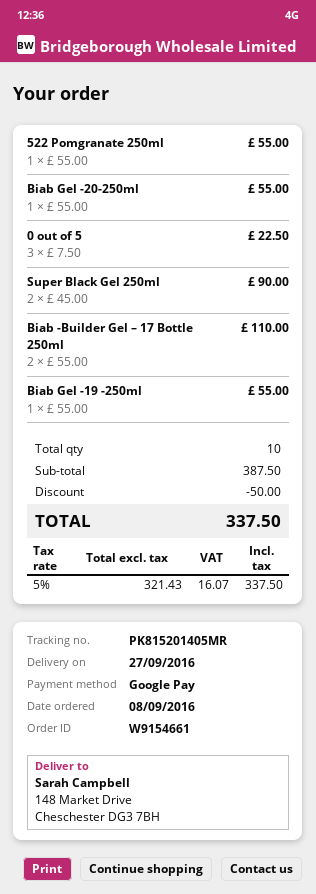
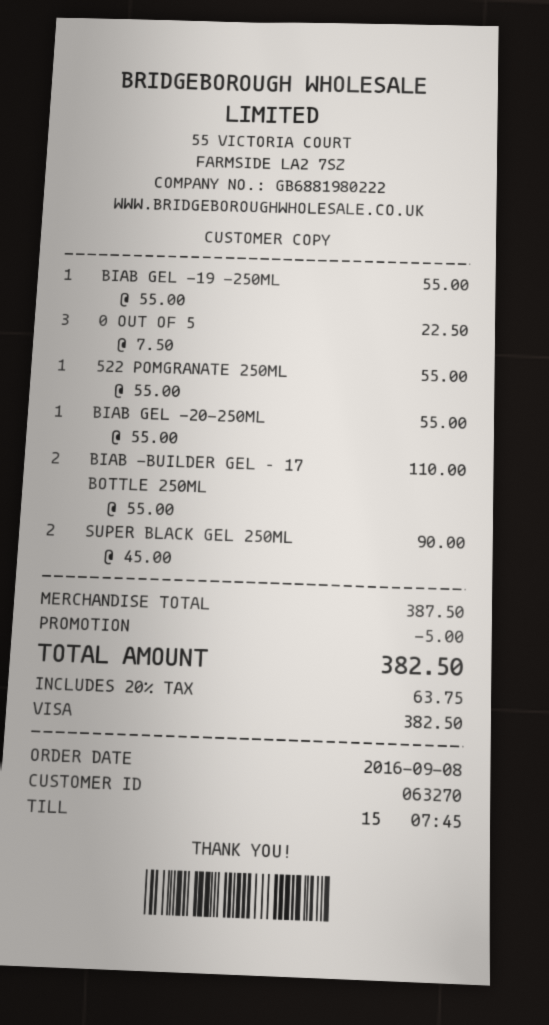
payment method: Google Pay -> Visa
discount: 50.00 -> 5.00
tax: 5% = 16.07 -> 20% = 63.75
total: 337.50 -> 382.50

